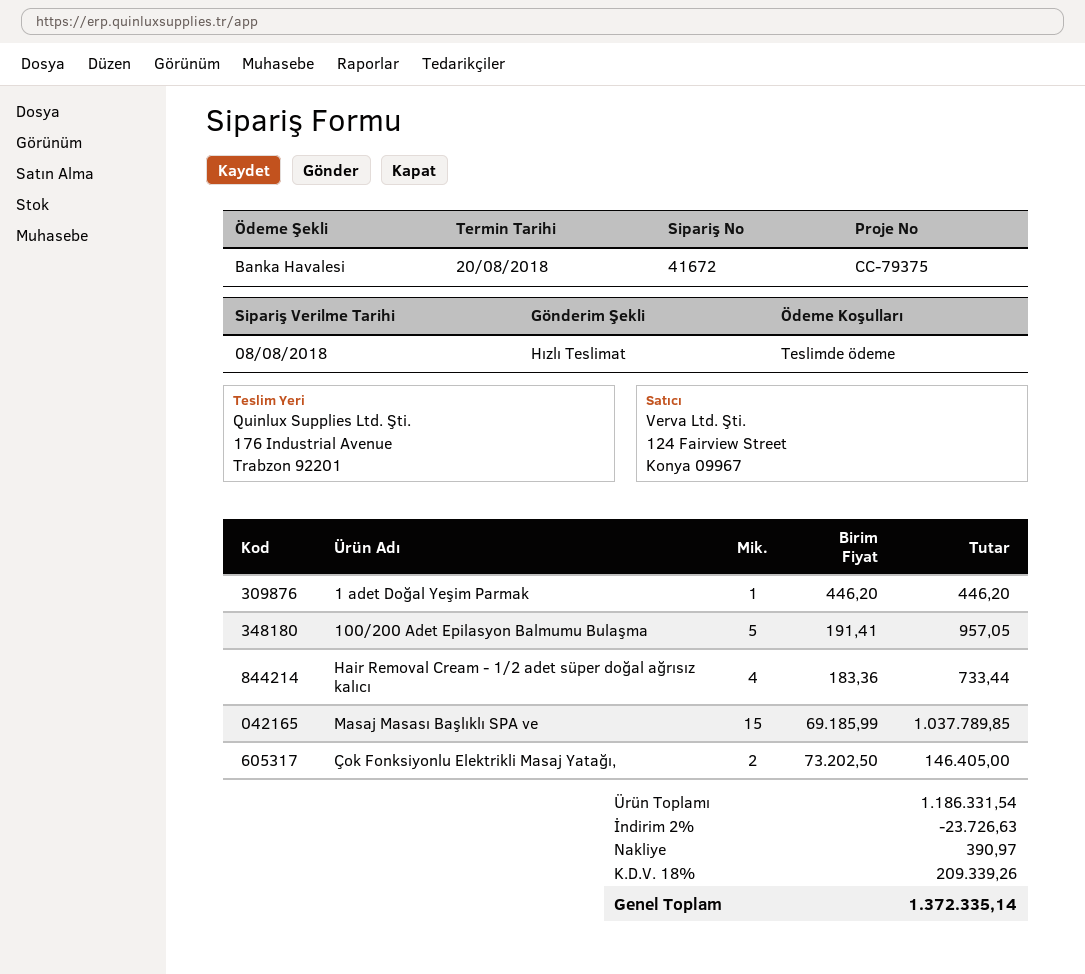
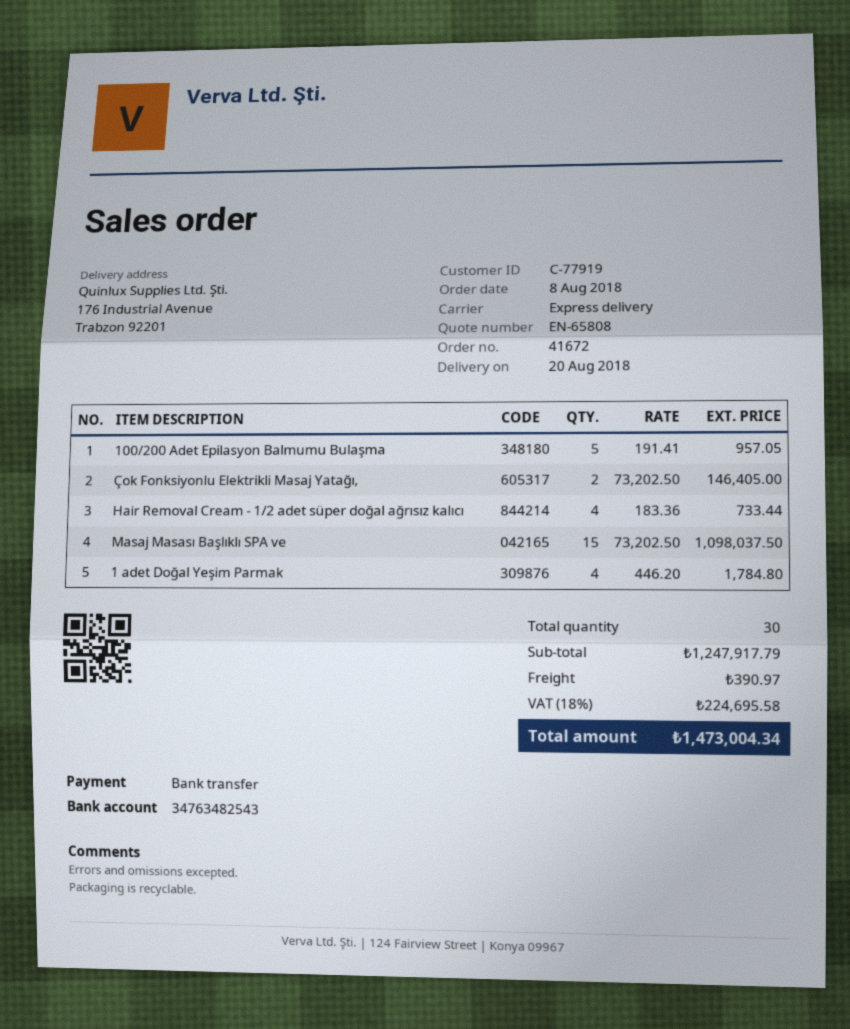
1 adet Doğal Yeşim Parmak: 1 x 446.20 = 446.20 -> 4 x 446.20 = 1784.80
Masaj Masası Başlıklı SPA ve: 15 x 69185.99 = 1037789.85 -> 15 x 73202.50 = 1098037.50
subtotal: 1186331.54 -> 1247917.79
discount: 2% = 23726.63 -> none
tax: 18% = 209339.26 -> 18% = 224695.58
total: 1372335.14 -> 1473004.34

